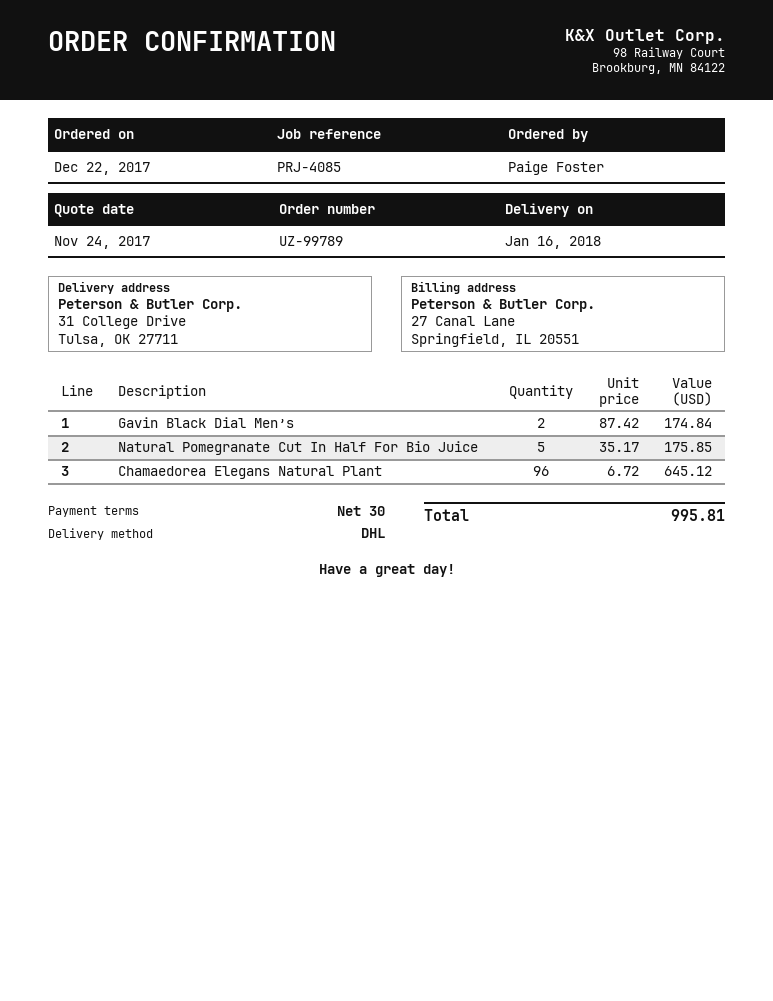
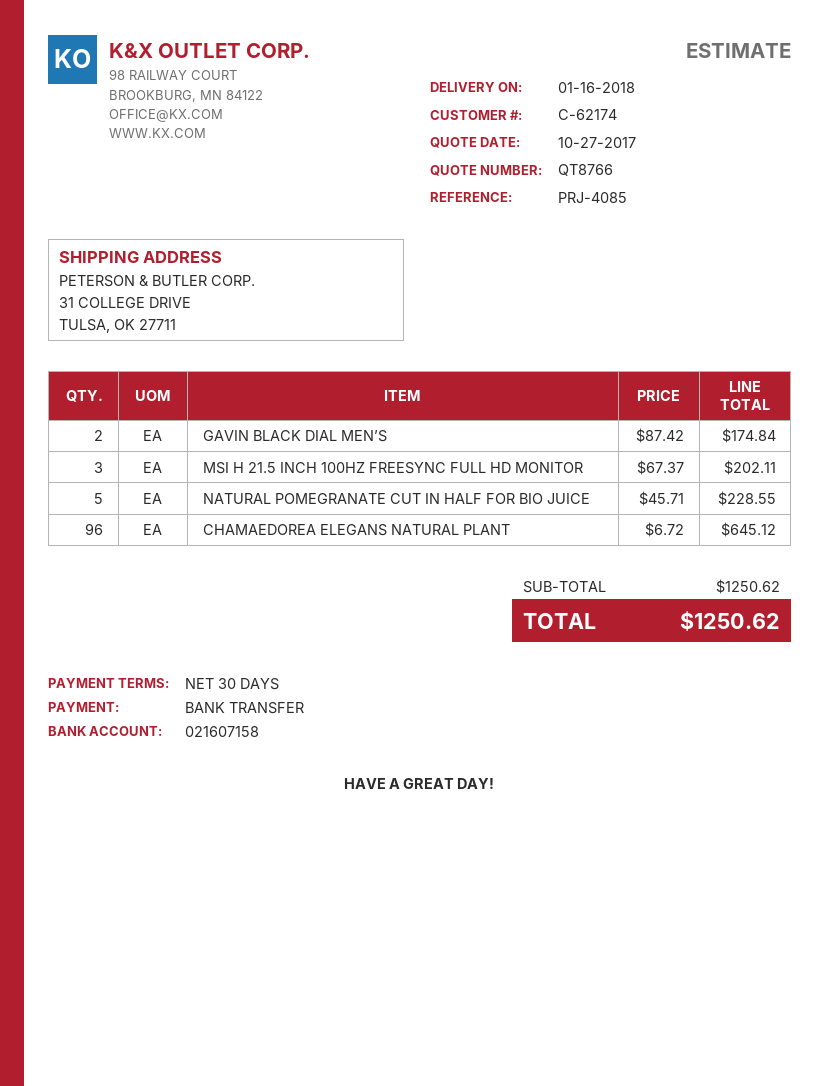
quote date: 2017-11-24 -> 2017-10-27
Natural Pomegranate Cut In Half For Bio Juice: 5 x 35.17 = 175.85 -> 5 x 45.71 = 228.55
MSI H 21.5 INCH 100HZ FREESYNC FULL HD MONITOR: none -> 3 x 67.37 = 202.11
total: 995.81 -> 1250.62

